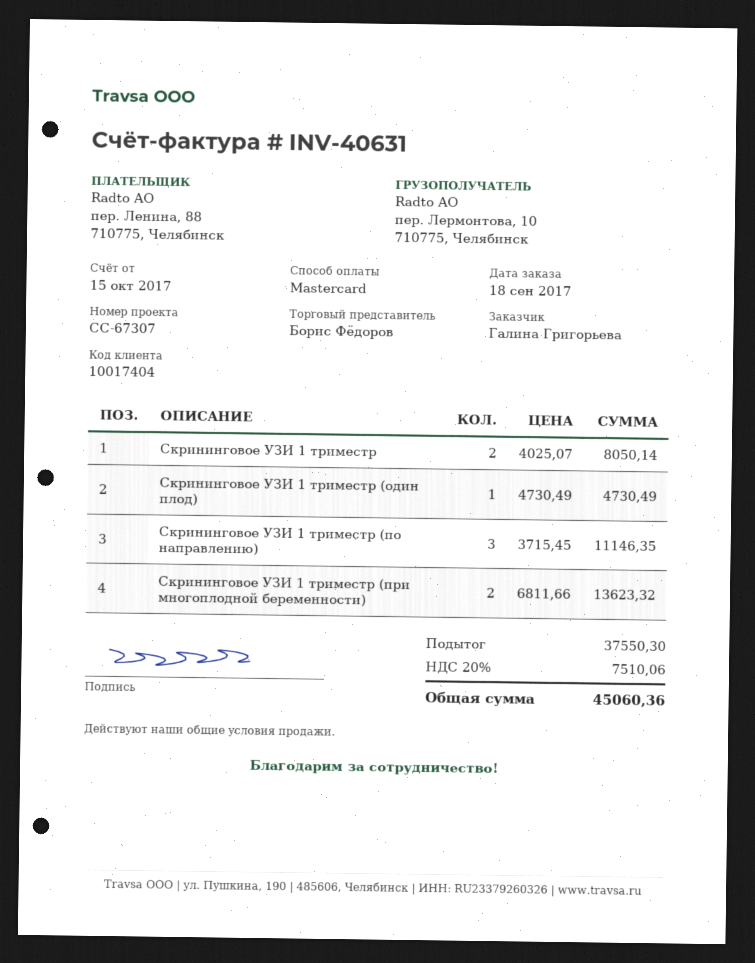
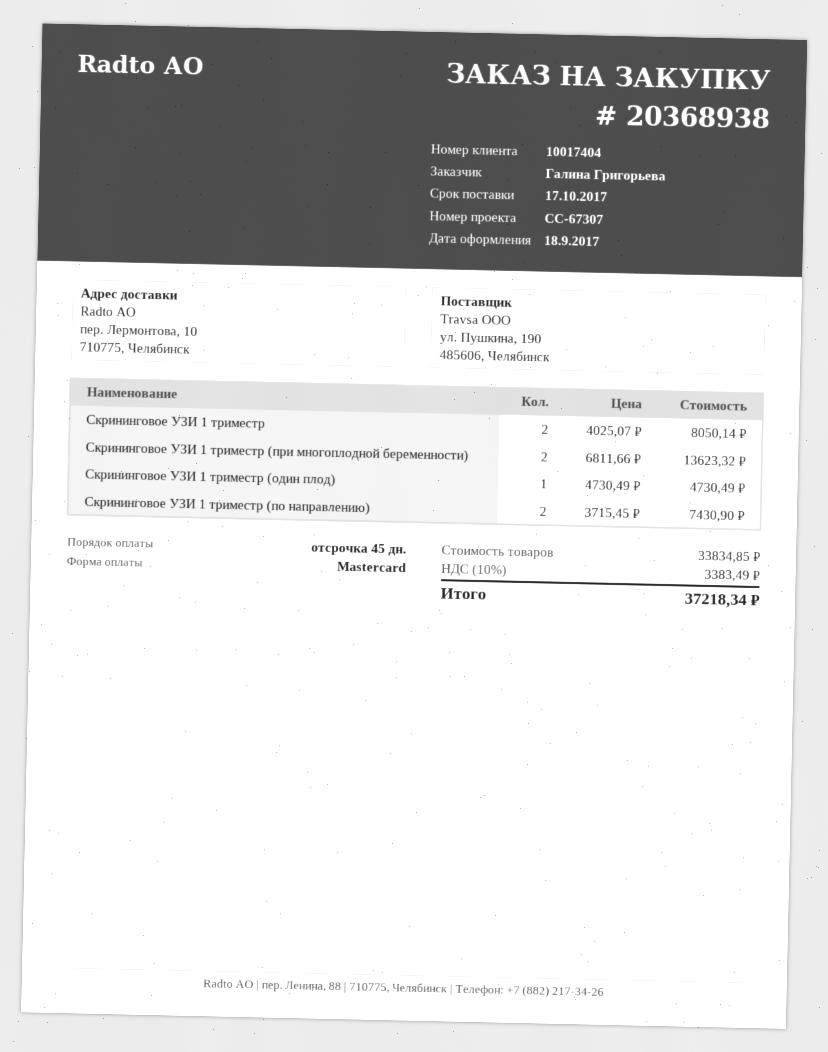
Скрининговое УЗИ 1 триместр (по направлению): 3 x 3715.45 = 11146.35 -> 2 x 3715.45 = 7430.90
subtotal: 37550.30 -> 33834.85
tax: 20% = 7510.06 -> 10% = 3383.49
total: 45060.36 -> 37218.34

